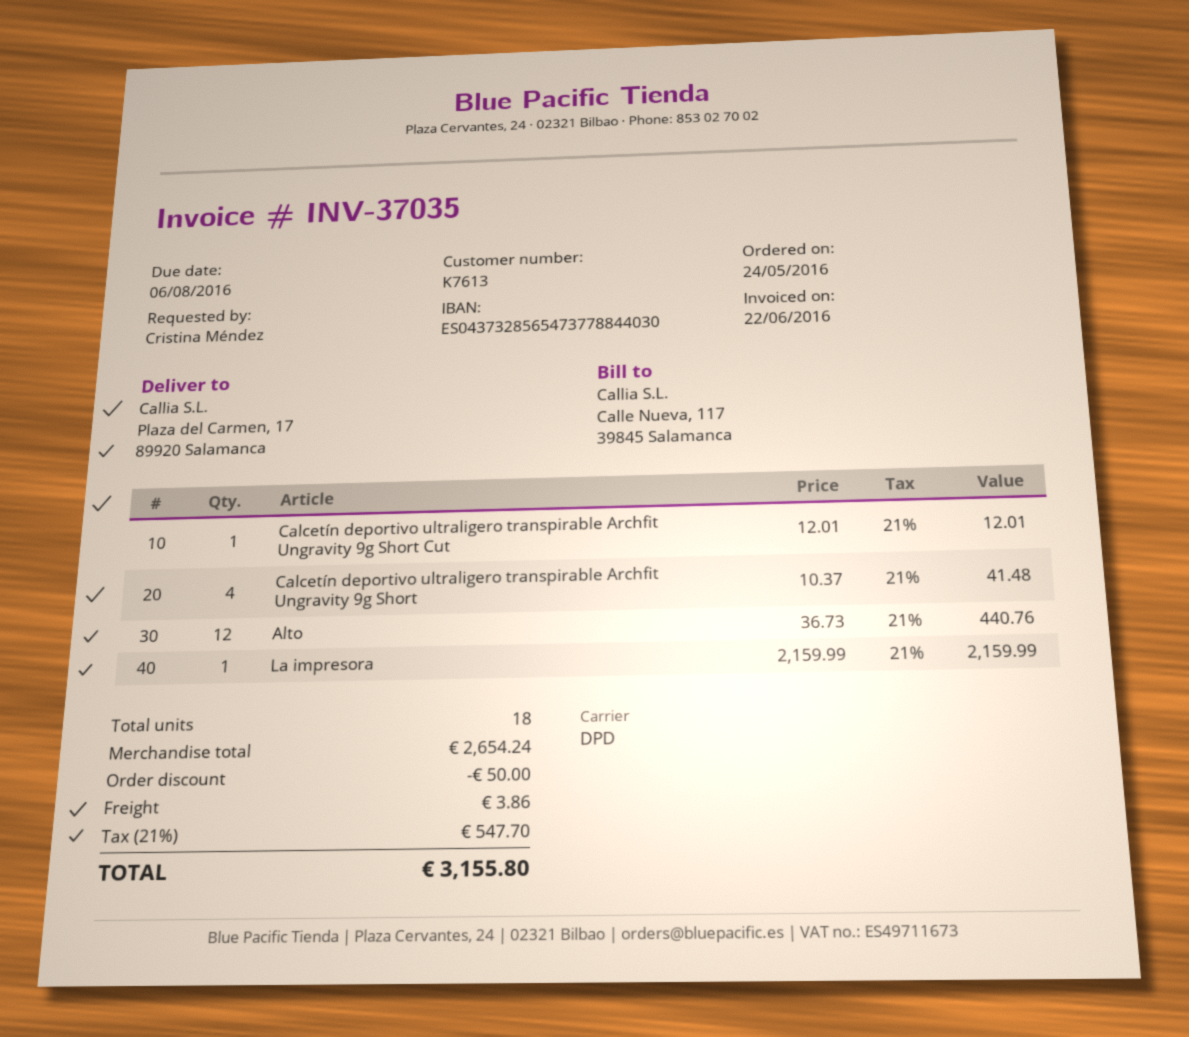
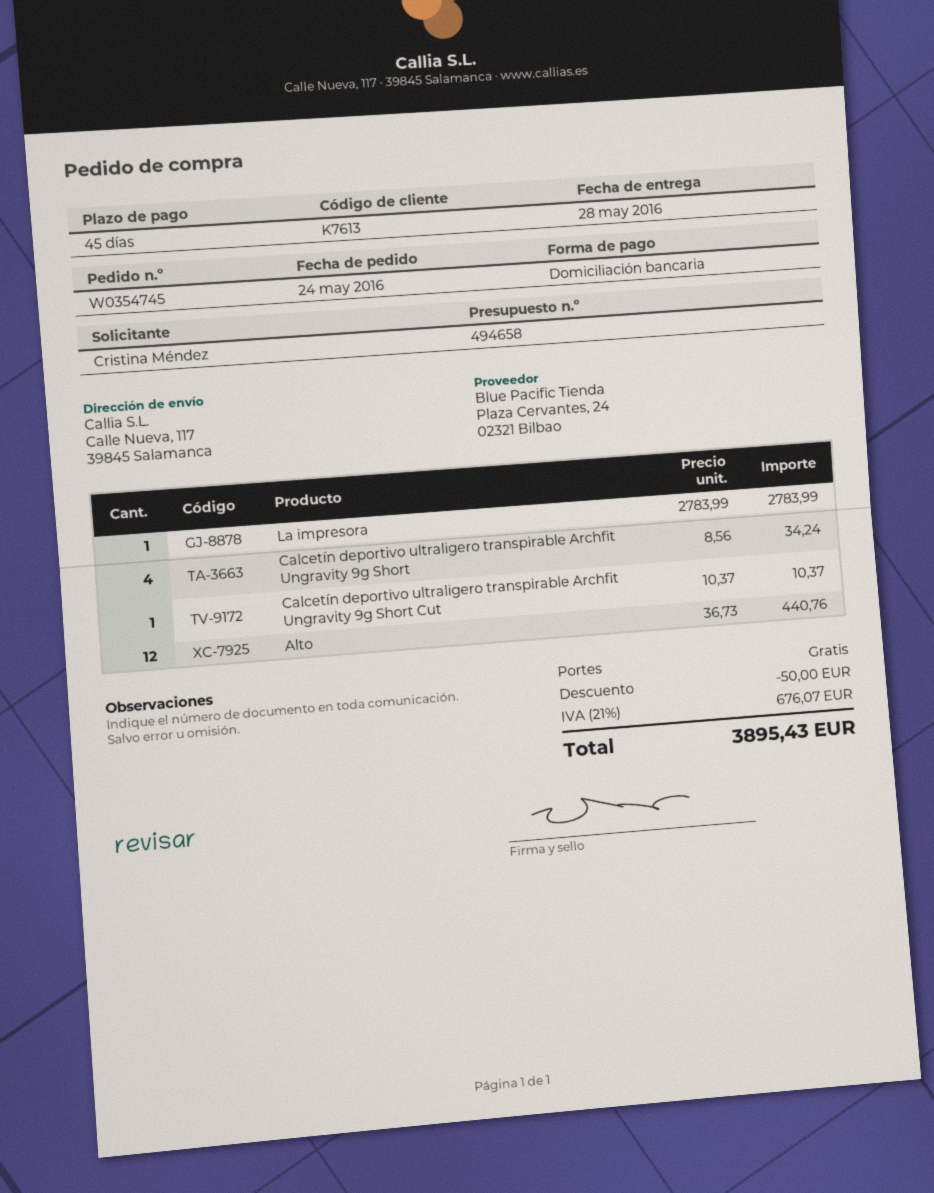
ship to: Plaza del Carmen, 17, 89920 Salamanca -> Calle Nueva, 117, 39845 Salamanca
Calcetín deportivo ultraligero transpirable Archfit Ungravity 9g Short Cut: 1 x 12.01 = 12.01 -> 1 x 10.37 = 10.37
Calcetín deportivo ultraligero transpirable Archfit Ungravity 9g Short: 4 x 10.37 = 41.48 -> 4 x 8.56 = 34.24
La impresora: 1 x 2159.99 = 2159.99 -> 1 x 2783.99 = 2783.99
shipping: 3.86 -> 0.00
tax: 21% = 547.70 -> 21% = 676.07
total: 3155.80 -> 3895.43

